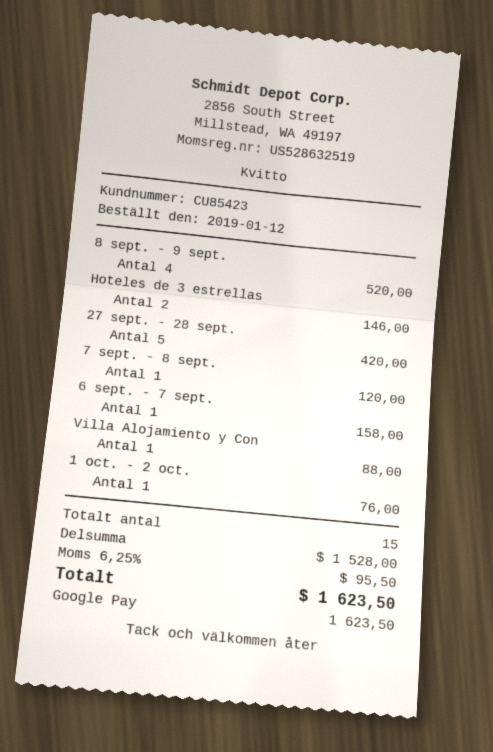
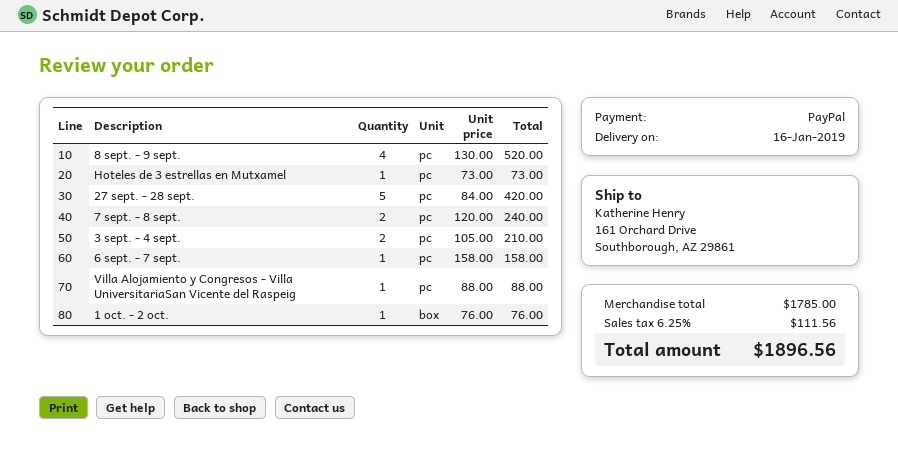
payment method: Google Pay -> PayPal
Hoteles de 3 estrellas: 2 for 146.00 -> 1 for 73.00
7 sept. - 8 sept.: 1 for 120.00 -> 2 for 240.00
3 sept. - 4 sept.: none -> 2 for 210.00
subtotal: 1528.00 -> 1785.00
tax: 6.25% = 95.50 -> 6.25% = 111.56
total: 1623.50 -> 1896.56

